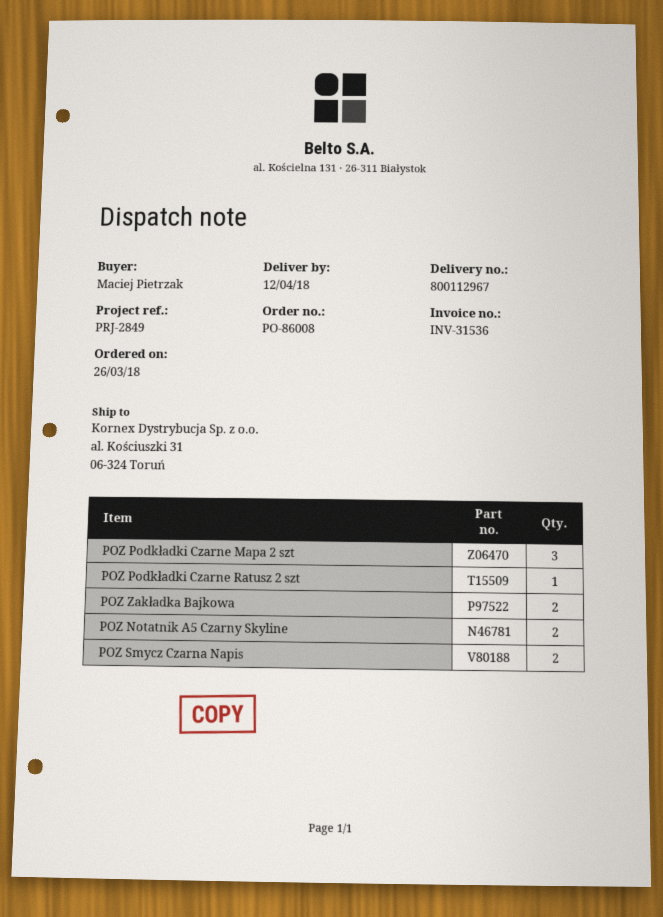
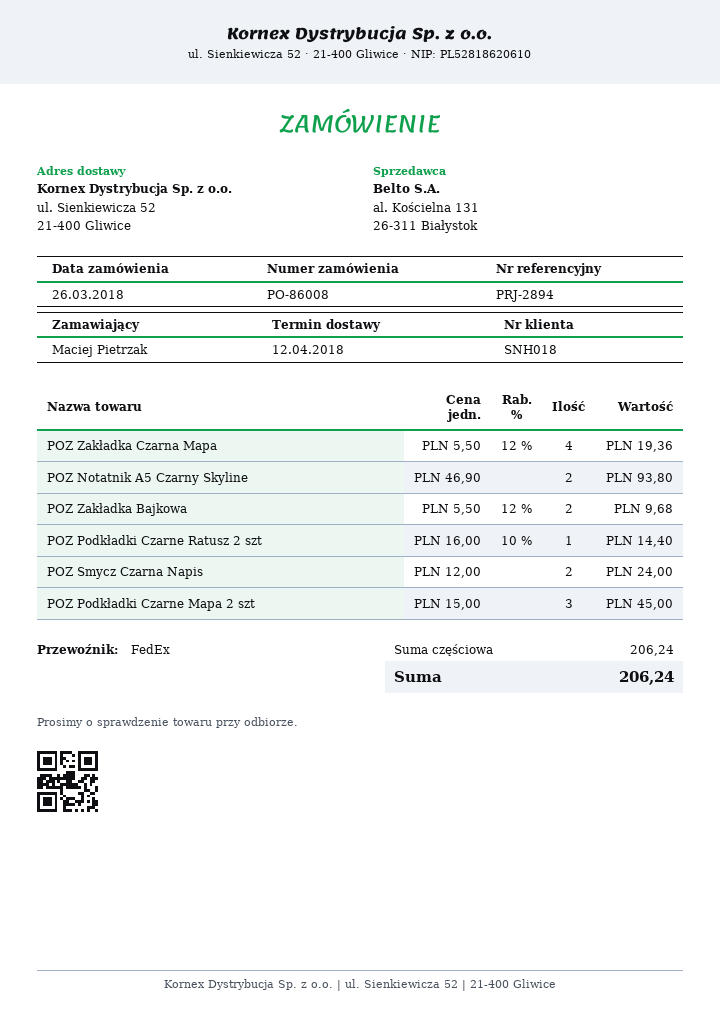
reference: PRJ-2849 -> PRJ-2894
ship to: al. Kościuszki 31, 06-324 Toruń -> ul. Sienkiewicza 52, 21-400 Gliwice
POZ Zakładka Czarna Mapa: none -> 4

